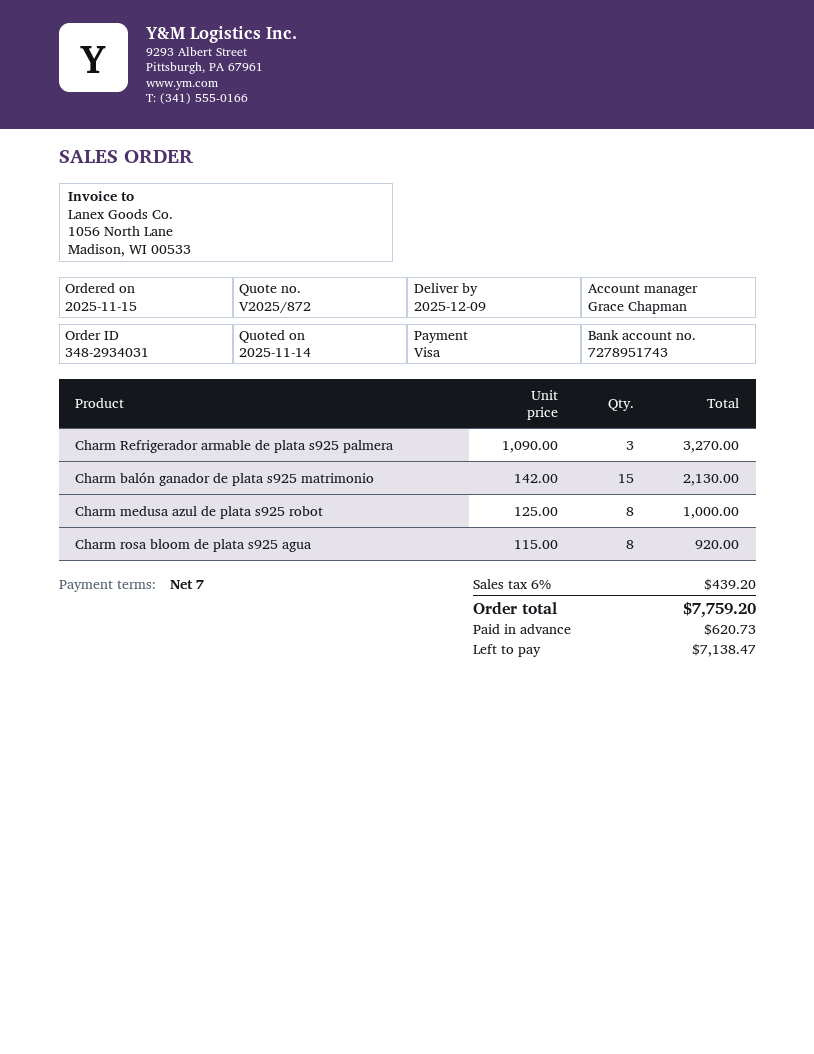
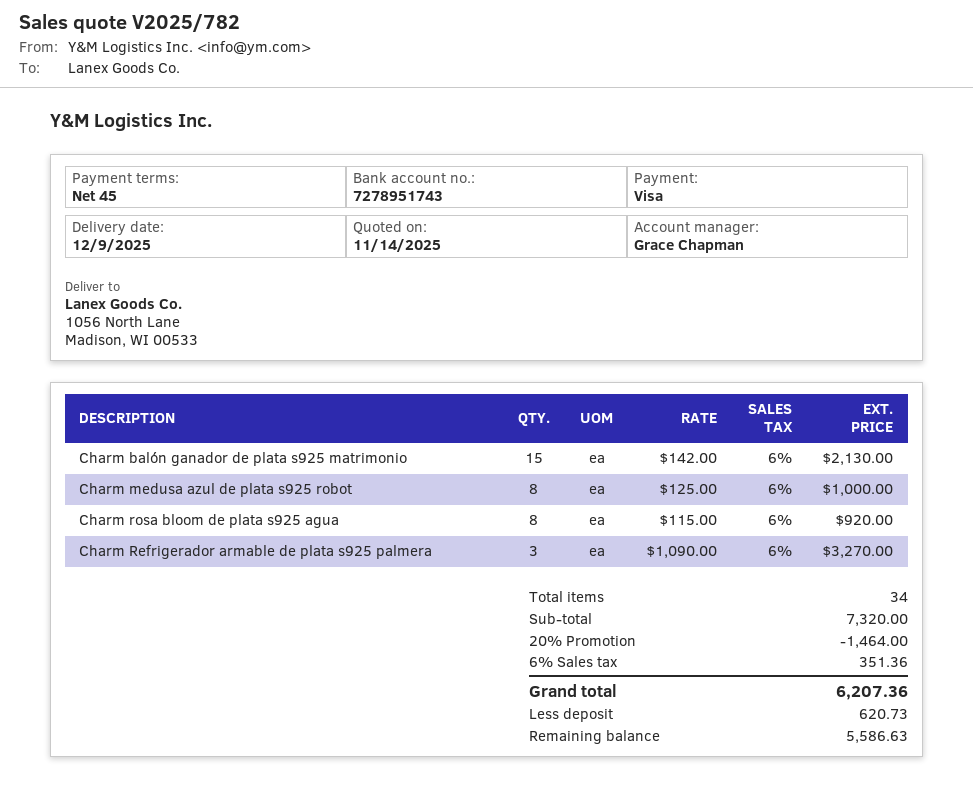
quote number: V2025/872 -> V2025/782
payment terms: 7 days -> 45 days
discount: none -> 20% = 1464.00
tax: 6% = 439.20 -> 6% = 351.36
total: 7759.20 -> 6207.36
balance: 7138.47 -> 5586.63

